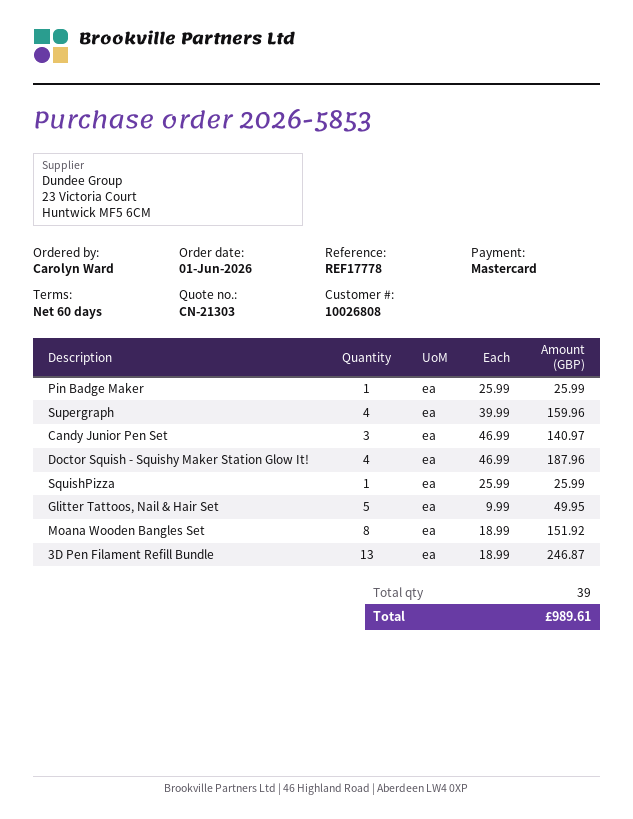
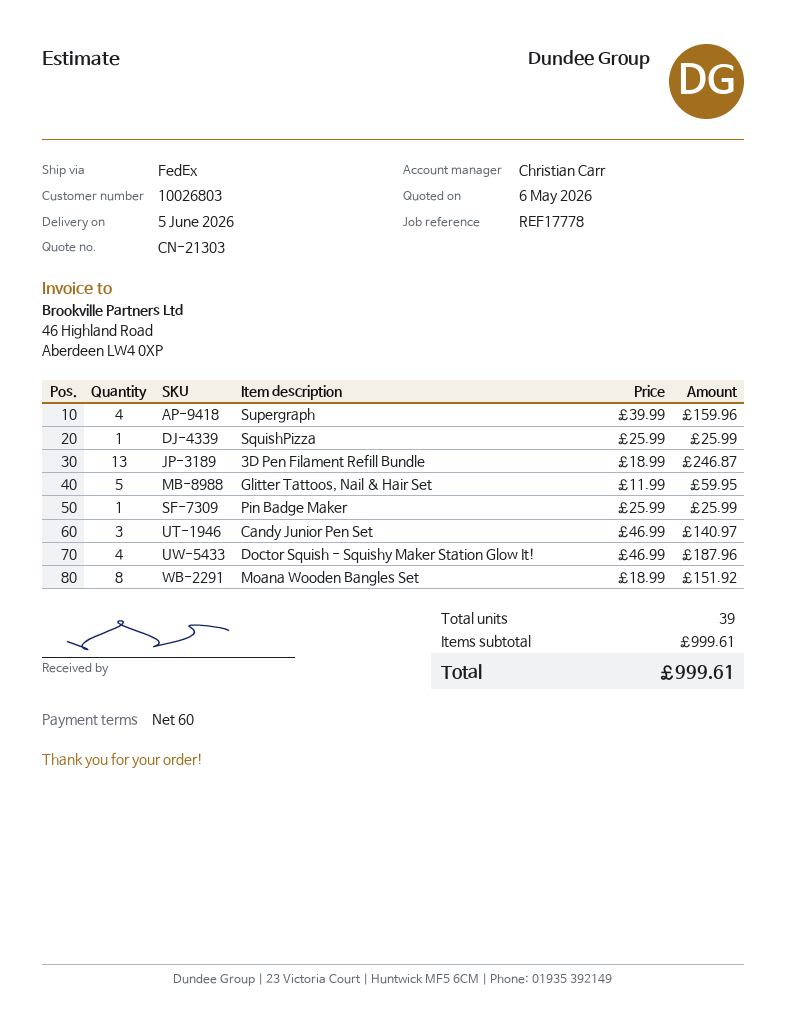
customer number: 10026808 -> 10026803
Glitter Tattoos, Nail & Hair Set: 5 x 9.99 = 49.95 -> 5 x 11.99 = 59.95
total: 989.61 -> 999.61

